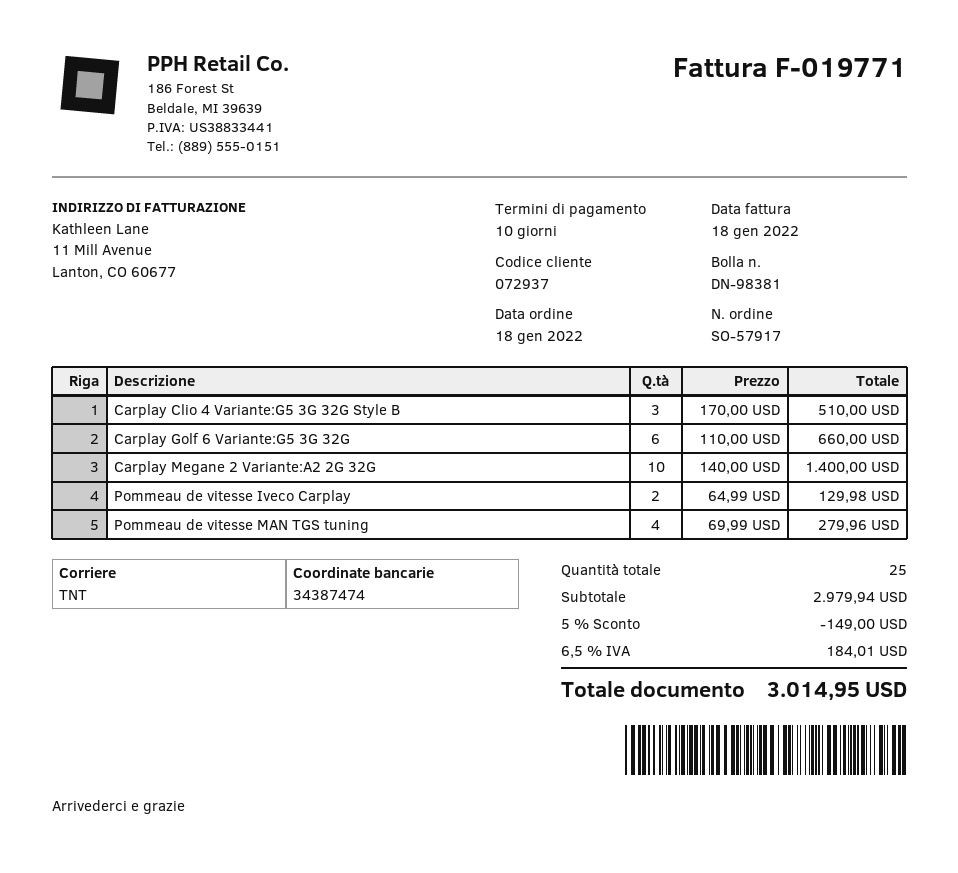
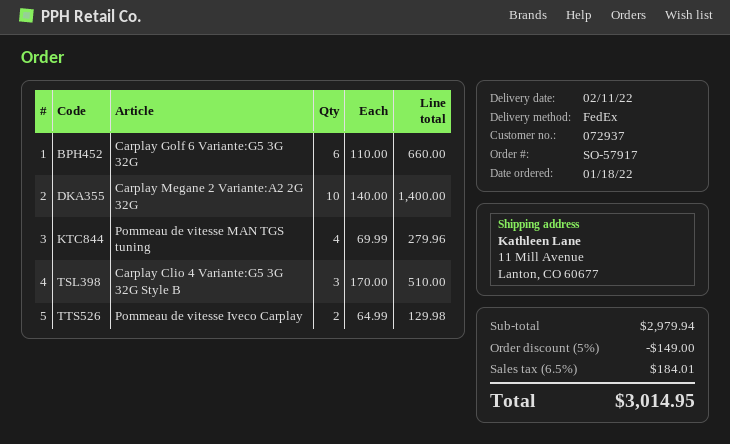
shipping method: TNT -> FedEx

